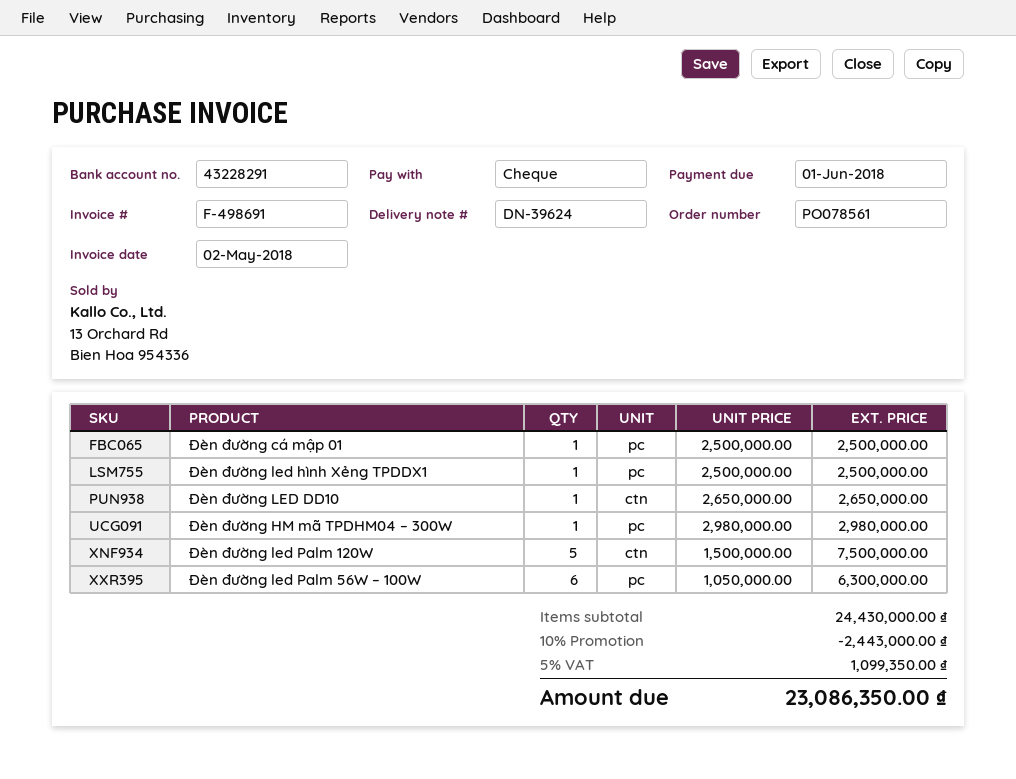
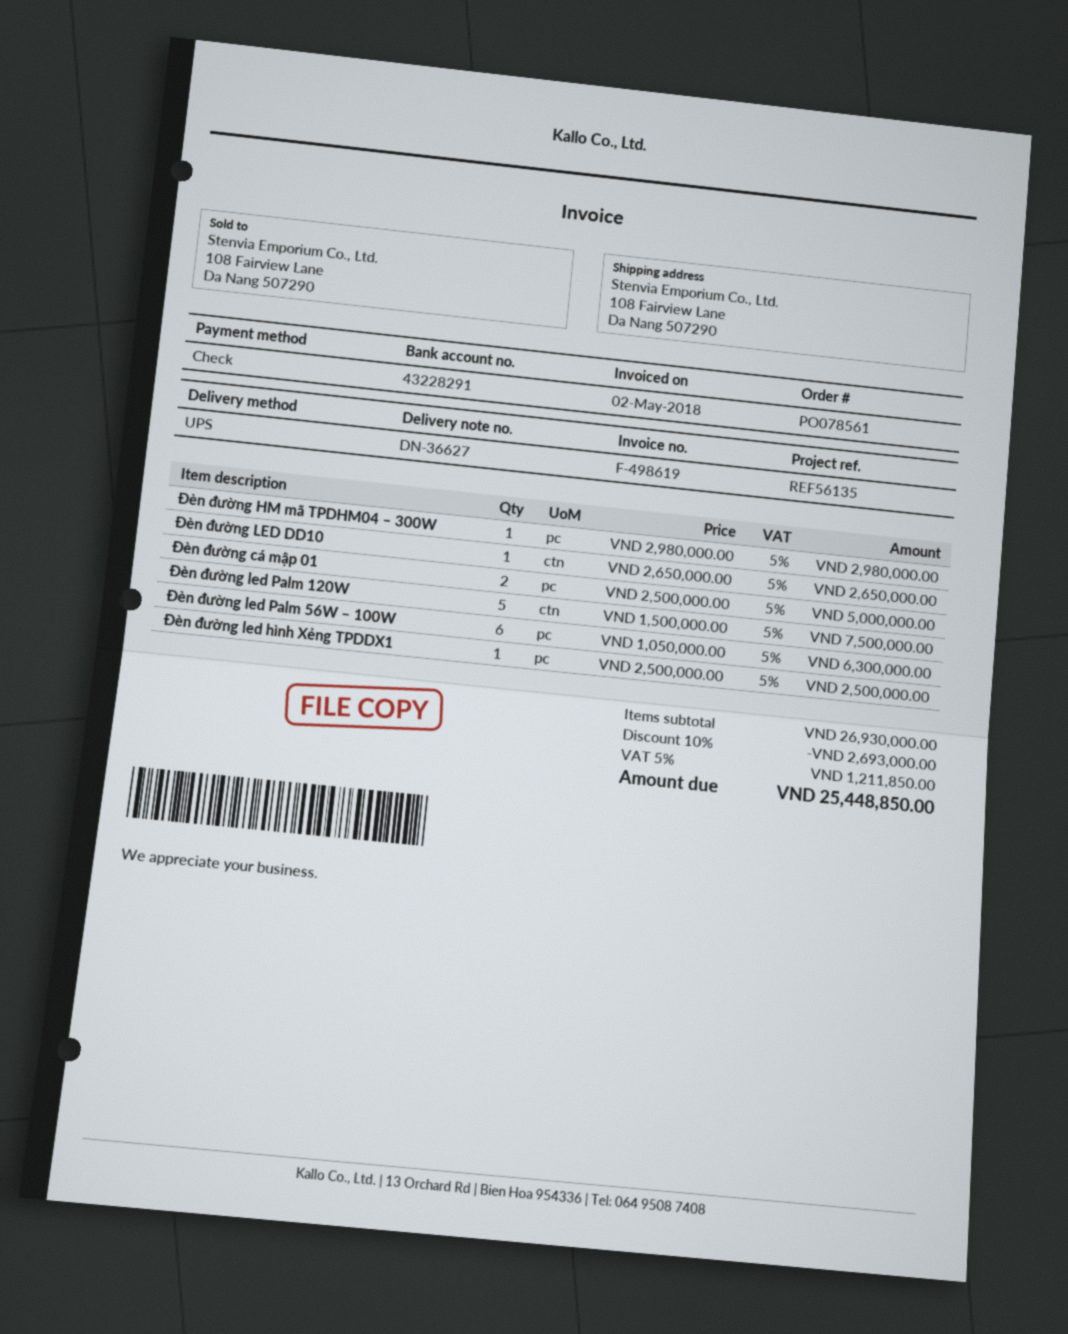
delivery note number: DN-39624 -> DN-36627
invoice number: F-498691 -> F-498619
Đèn đường cá mập 01: 1 x 2500000.00 = 2500000.00 -> 2 x 2500000.00 = 5000000.00
subtotal: 24430000.00 -> 26930000.00
discount: 10% = 2443000.00 -> 10% = 2693000.00
tax: 5% = 1099350.00 -> 5% = 1211850.00
total: 23086350.00 -> 25448850.00

